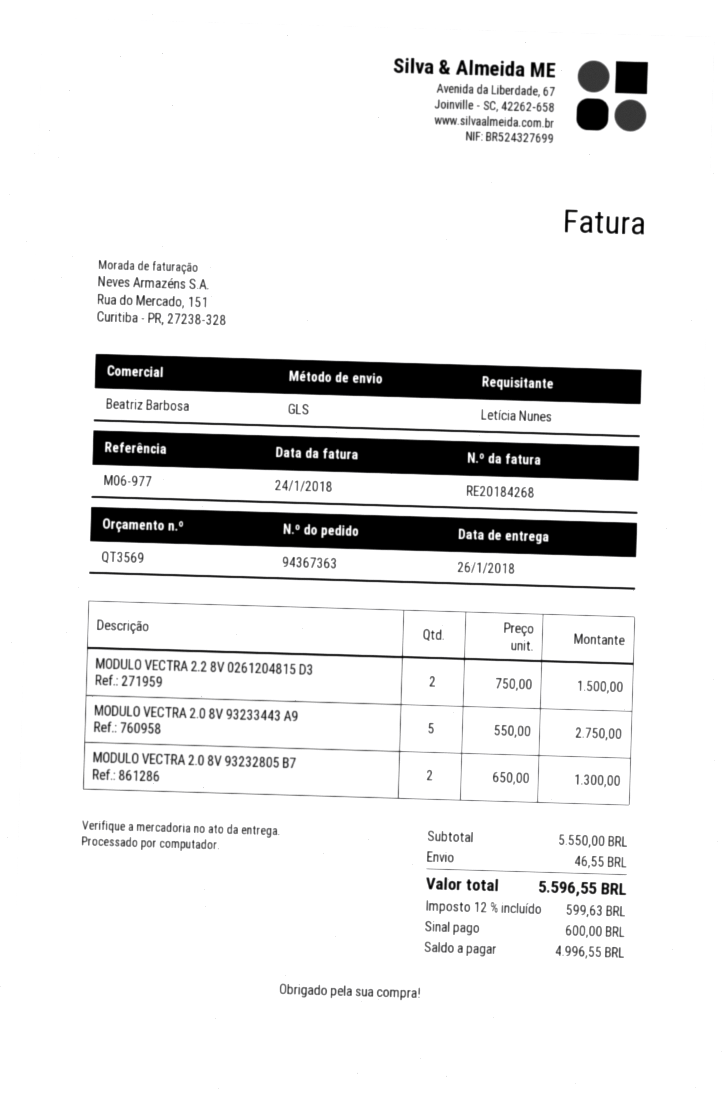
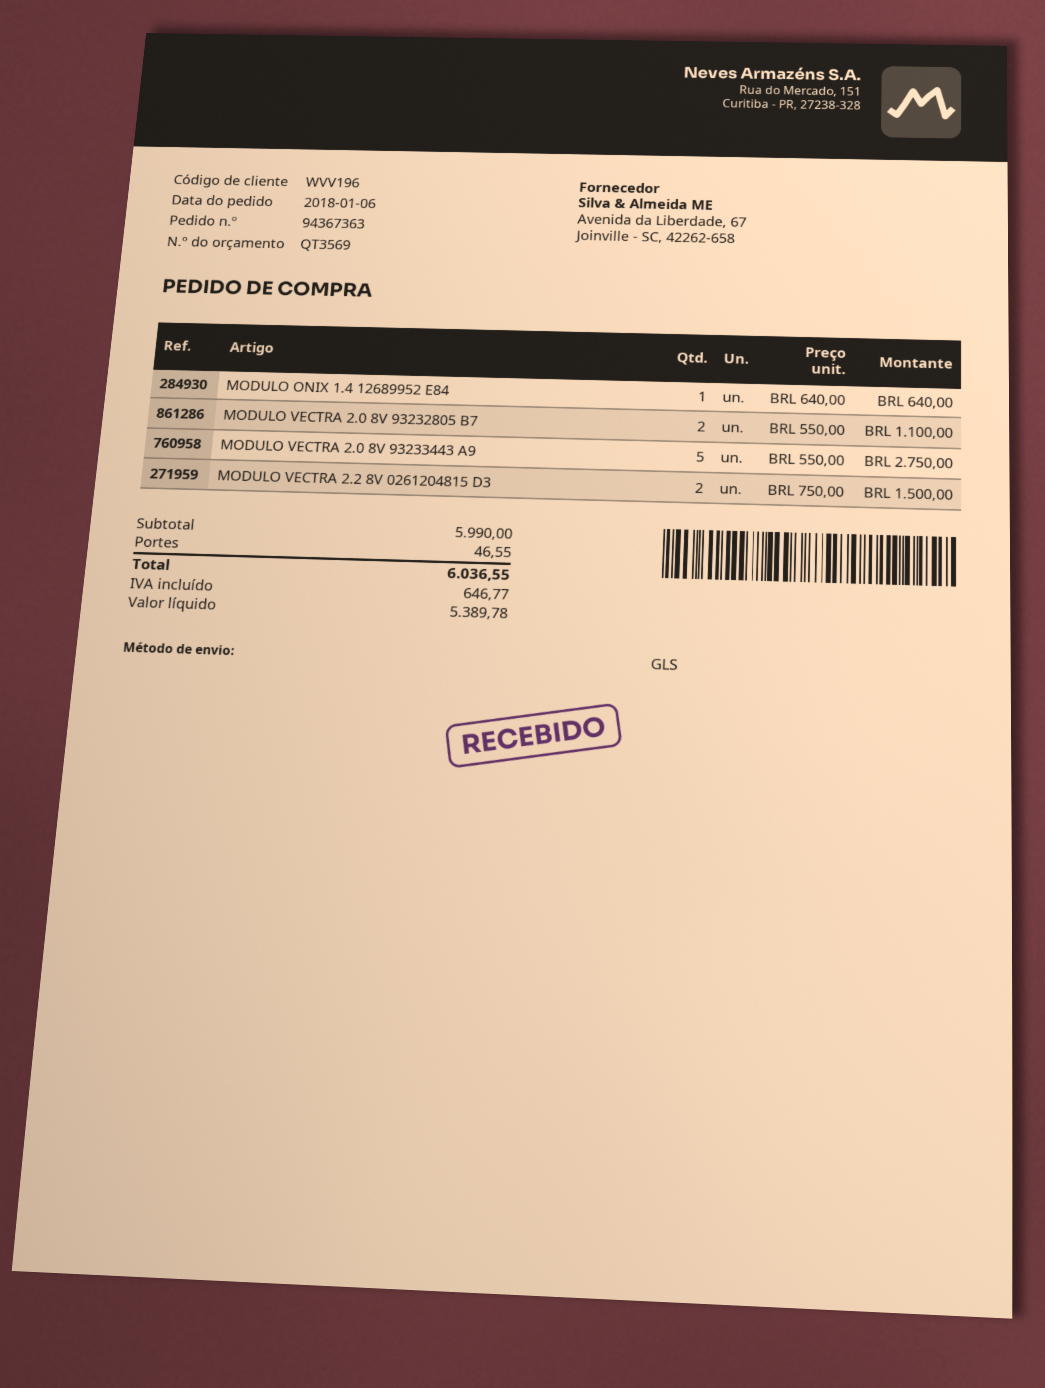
MODULO VECTRA 2.0 8V 93232805 B7: 2 x 650.00 = 1300.00 -> 2 x 550.00 = 1100.00
MODULO ONIX 1.4 12689952 E84: none -> 1 x 640.00 = 640.00
subtotal: 5550.00 -> 5990.00
tax: 599.63 -> 646.77
total: 5596.55 -> 6036.55

